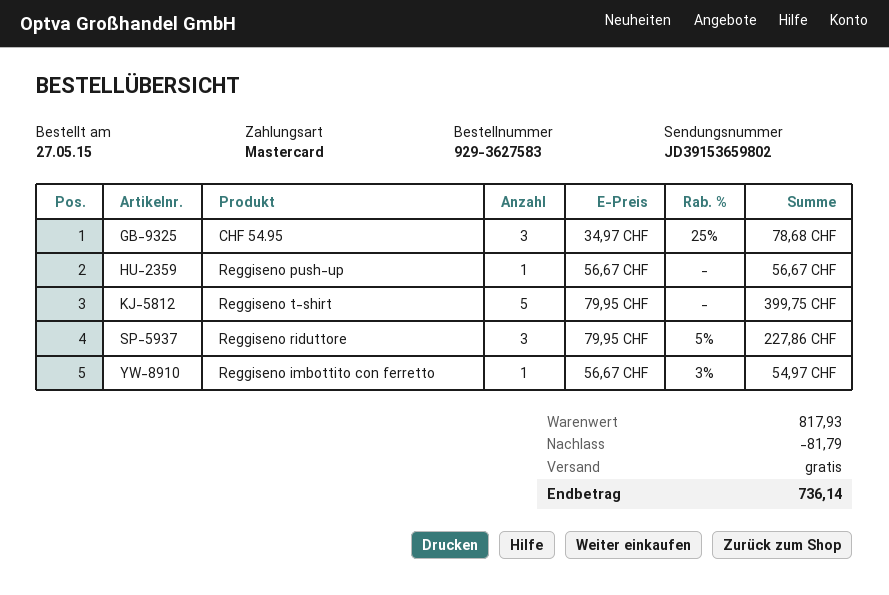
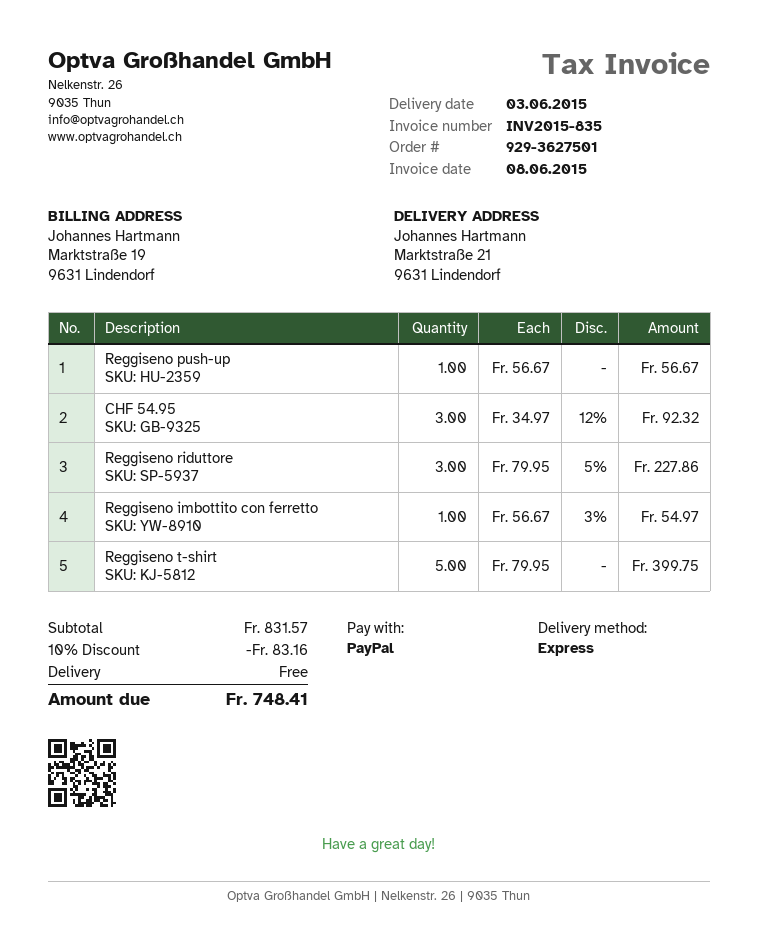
order number: 929-3627583 -> 929-3627501
payment method: Mastercard -> PayPal
CHF 54.95: 3 x 34.97 - 25% = 78.68 -> 3 x 34.97 - 12% = 92.32
subtotal: 817.93 -> 831.57
discount: 81.79 -> 83.16
total: 736.14 -> 748.41

